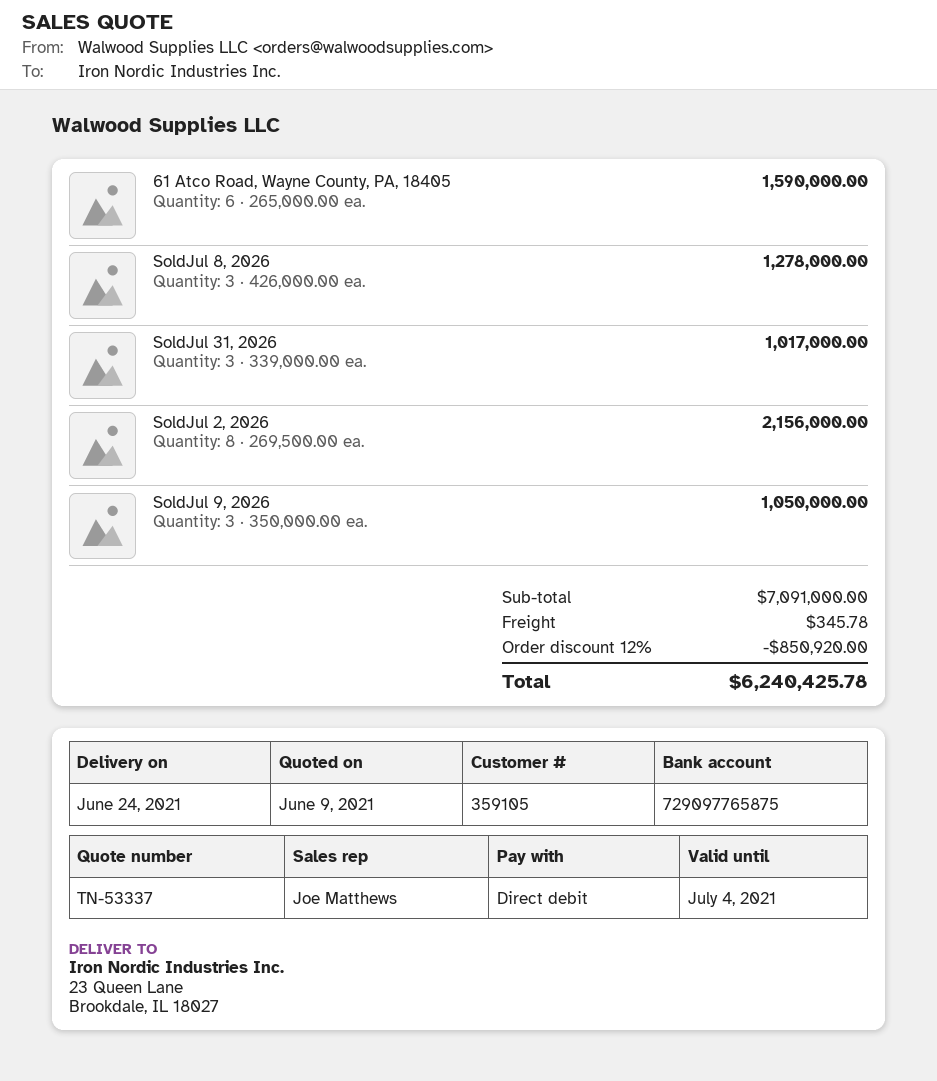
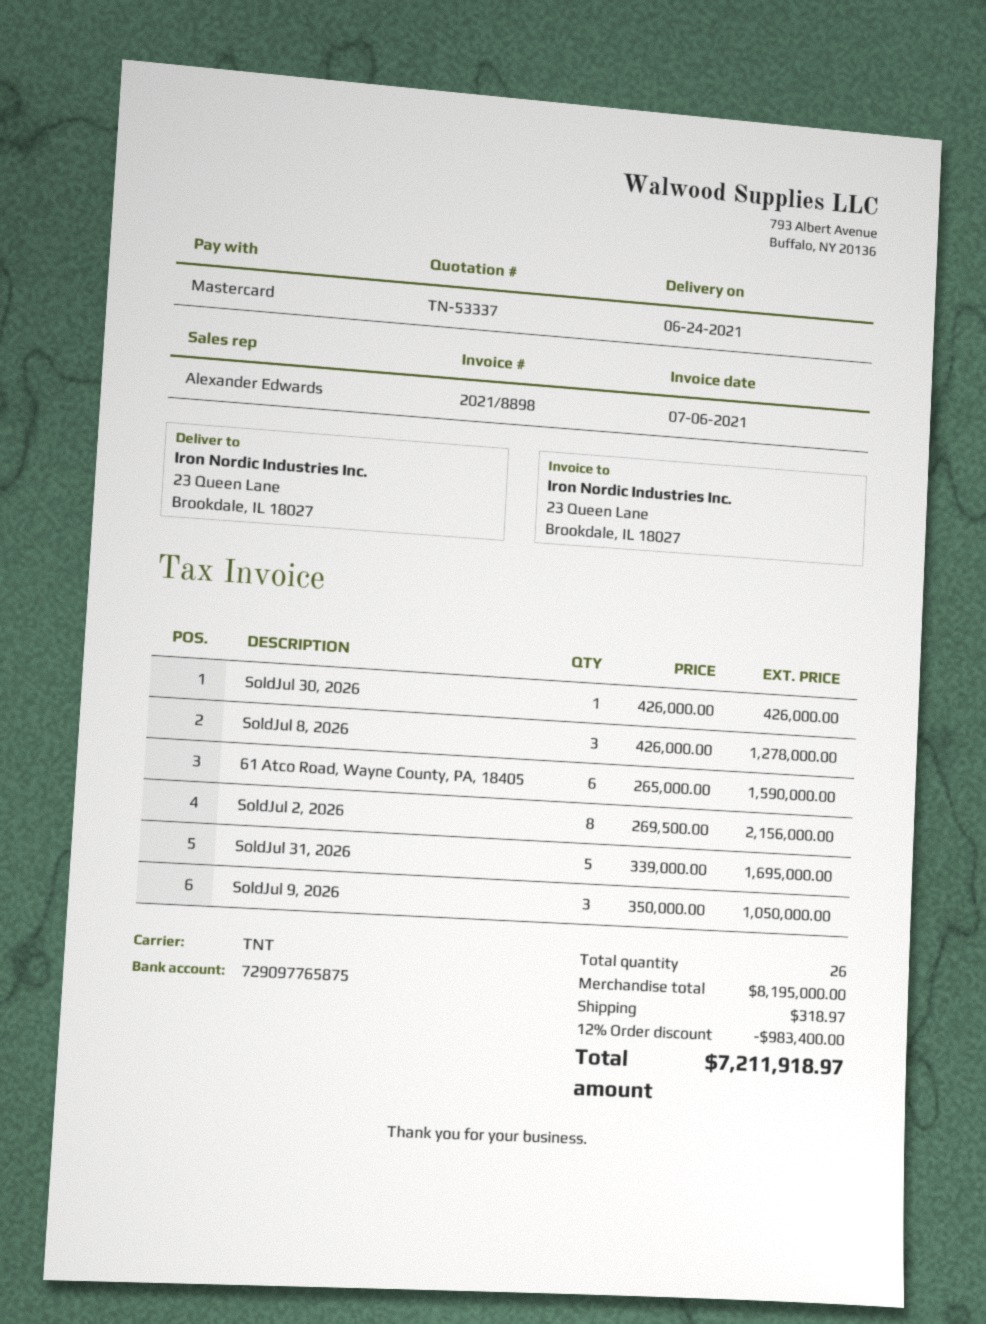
sales rep: Joe Matthews -> Alexander Edwards
payment method: direct debit -> Mastercard
SoldJul 31, 2026: 3 x 339000.00 = 1017000.00 -> 5 x 339000.00 = 1695000.00
SoldJul 30, 2026: none -> 1 x 426000.00 = 426000.00
subtotal: 7091000.00 -> 8195000.00
discount: 12% = 850920.00 -> 12% = 983400.00
shipping: 345.78 -> 318.97
total: 6240425.78 -> 7211918.97

